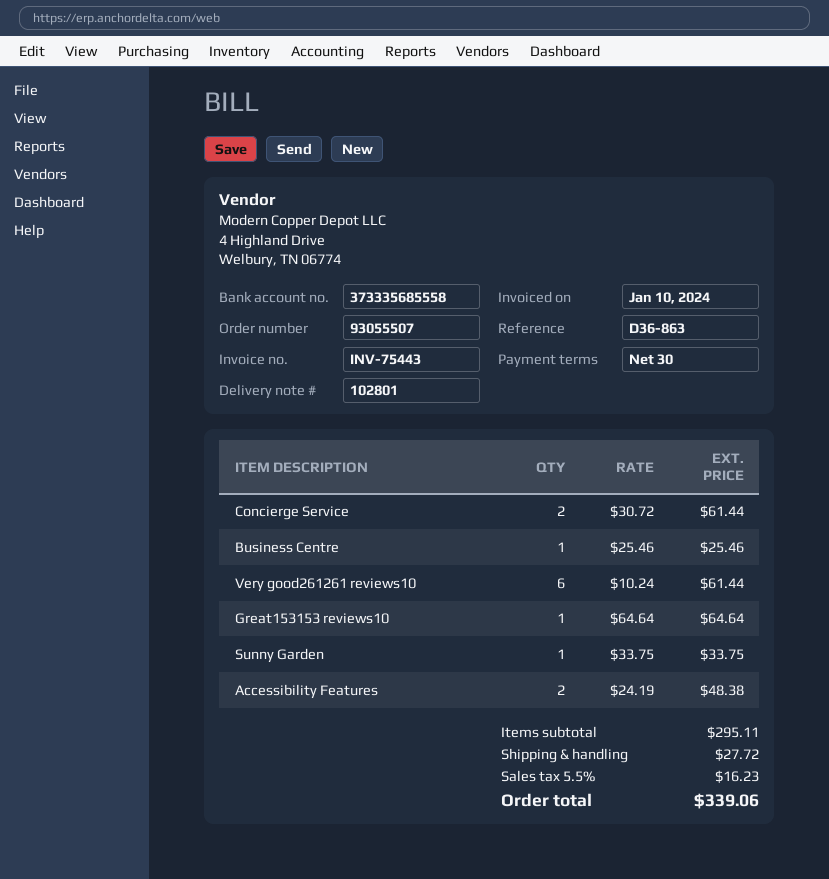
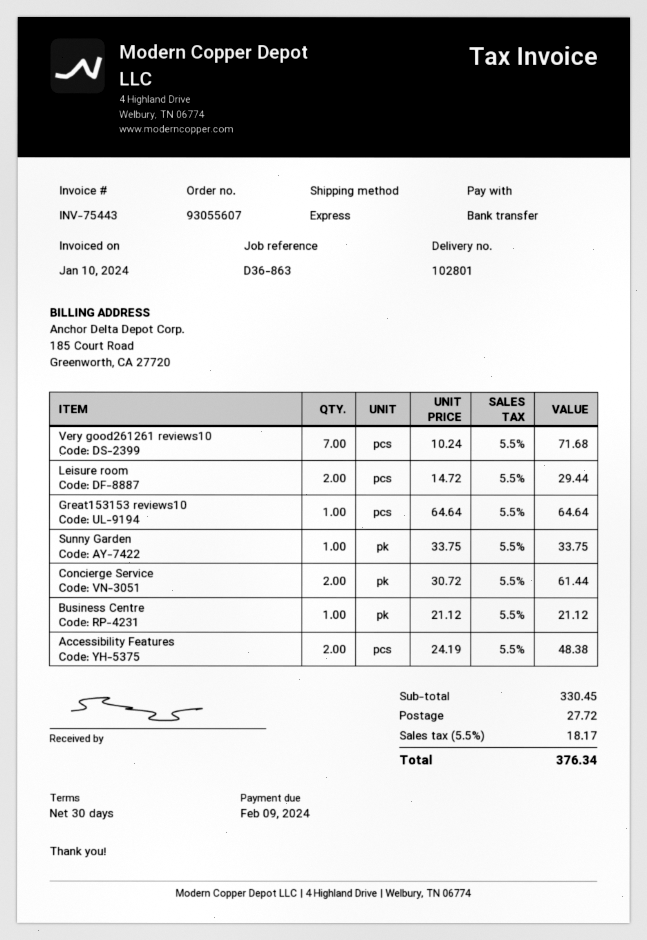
order number: 93055507 -> 93055607
Business Centre: 1 x 25.46 = 25.46 -> 1 x 21.12 = 21.12
Very good261261 reviews10: 6 x 10.24 = 61.44 -> 7 x 10.24 = 71.68
Leisure room: none -> 2 x 14.72 = 29.44
subtotal: 295.11 -> 330.45
tax: 5.5% = 16.23 -> 5.5% = 18.17
total: 339.06 -> 376.34

